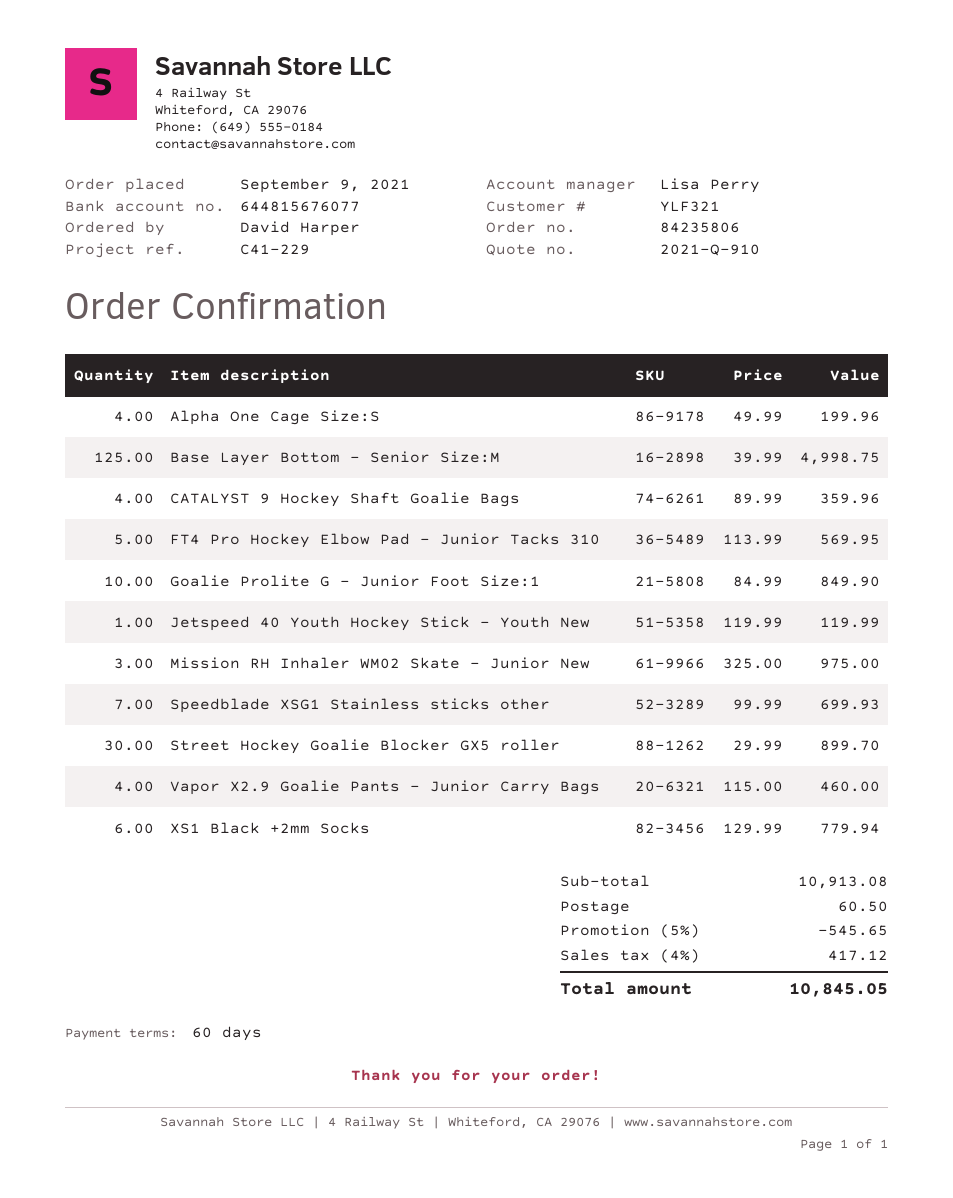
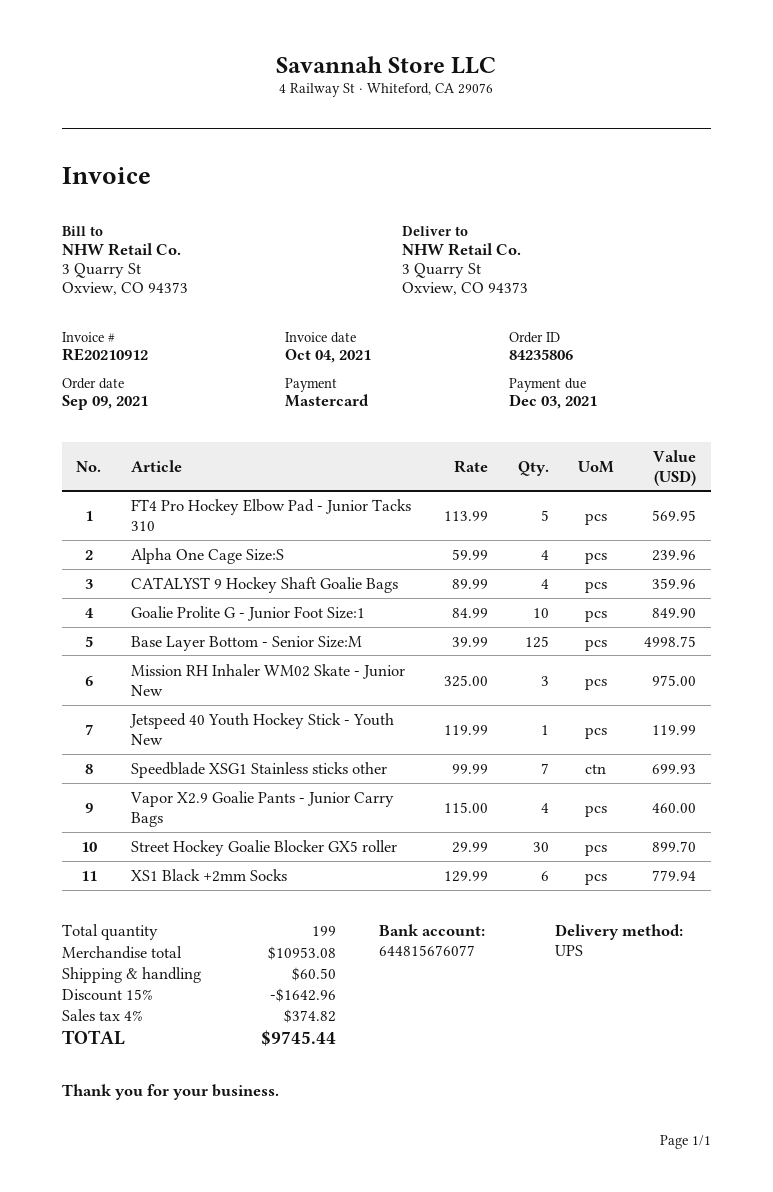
Alpha One Cage Size:S: 4 x 49.99 = 199.96 -> 4 x 59.99 = 239.96
subtotal: 10913.08 -> 10953.08
discount: 5% = 545.65 -> 15% = 1642.96
tax: 4% = 417.12 -> 4% = 374.82
total: 10845.05 -> 9745.44

